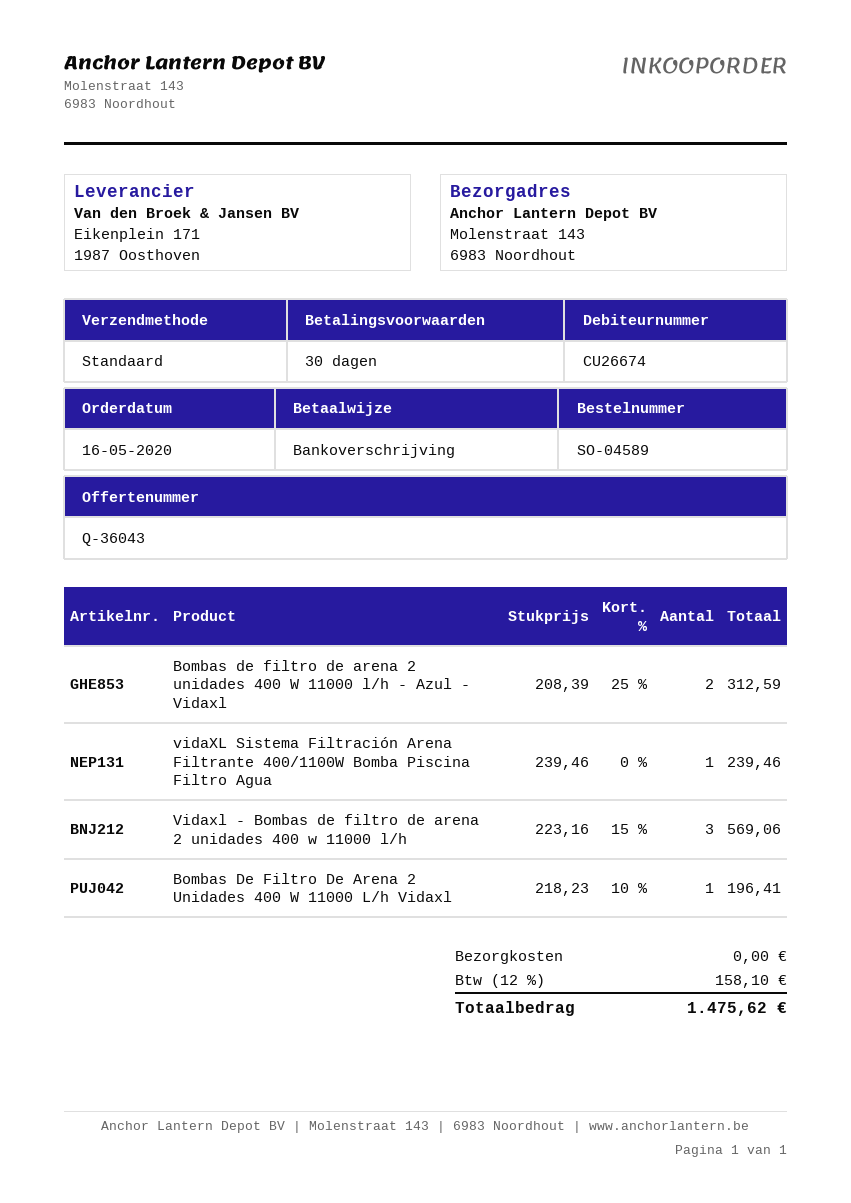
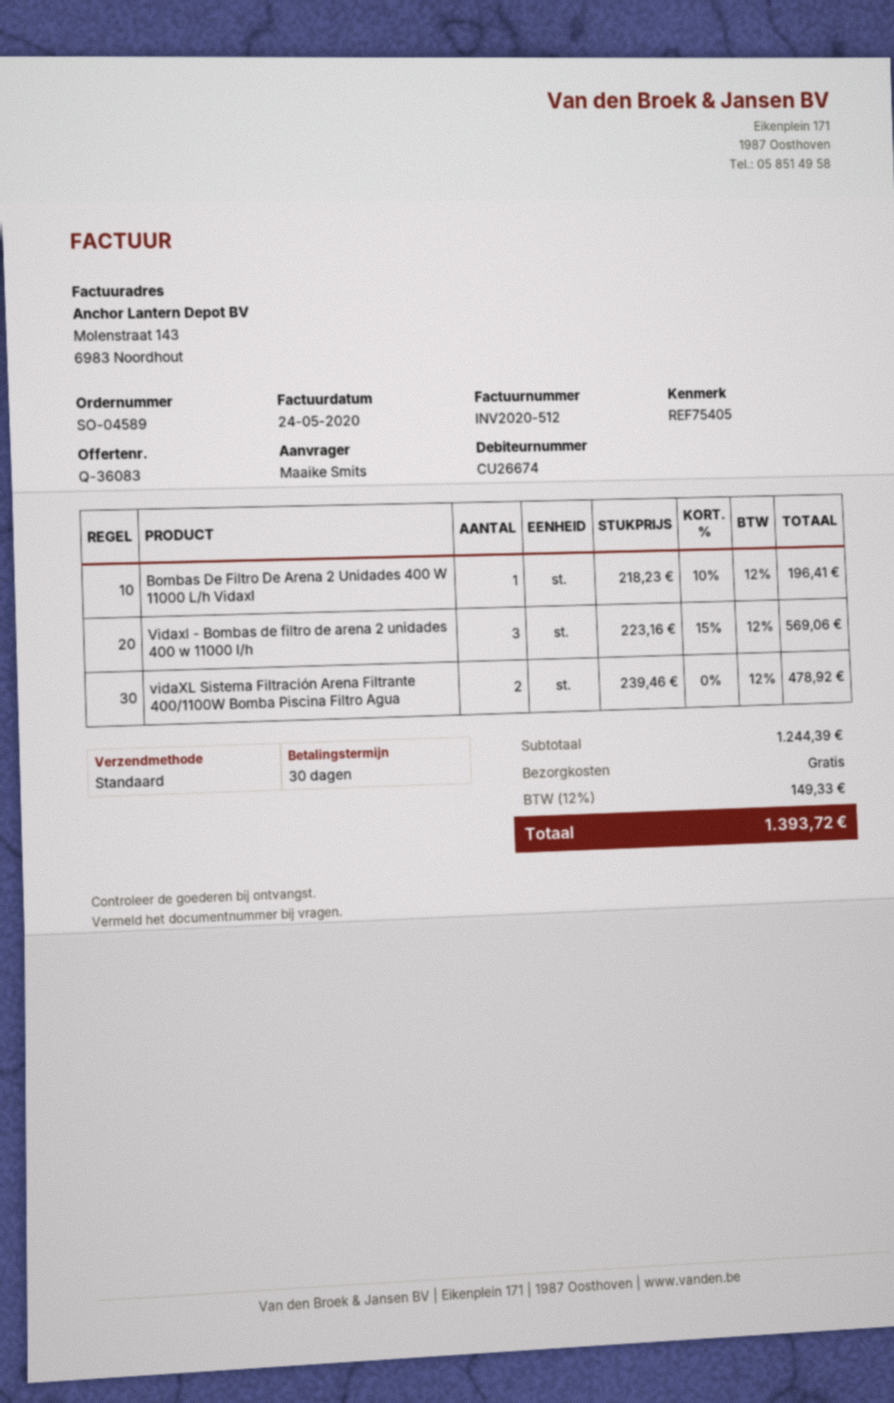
quote number: Q-36043 -> Q-36083
Bombas de filtro de arena 2 unidades 400 W 11000 l/h - Azul - Vidaxl: 2 x 208.39 - 25% = 312.59 -> none
vidaXL Sistema Filtración Arena Filtrante 400/1100W Bomba Piscina Filtro Agua: 1 x 239.46 = 239.46 -> 2 x 239.46 = 478.92
tax: 12% = 158.10 -> 12% = 149.33
total: 1475.62 -> 1393.72

